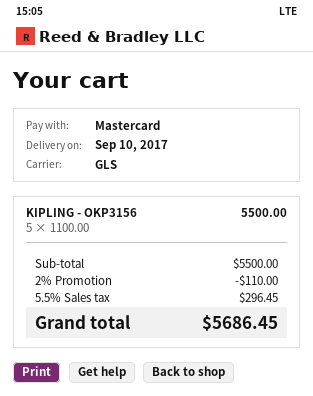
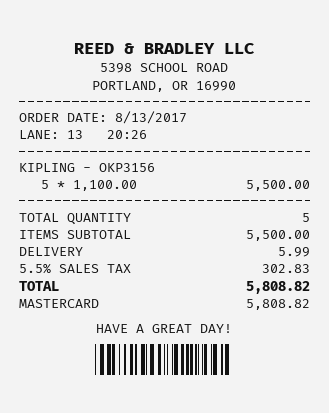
discount: 2% = 110.00 -> none
shipping: none -> 5.99
tax: 5.5% = 296.45 -> 5.5% = 302.83
total: 5686.45 -> 5808.82

